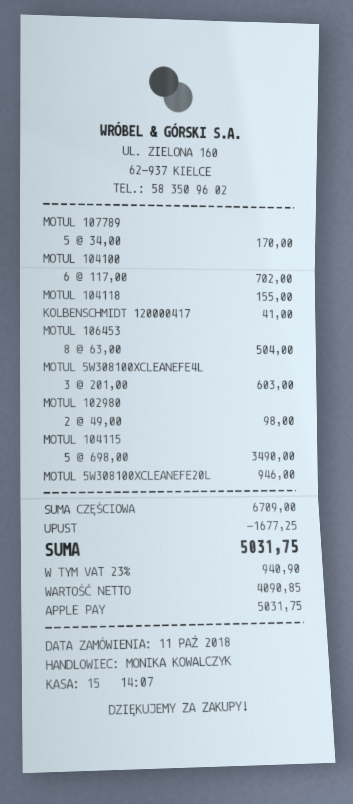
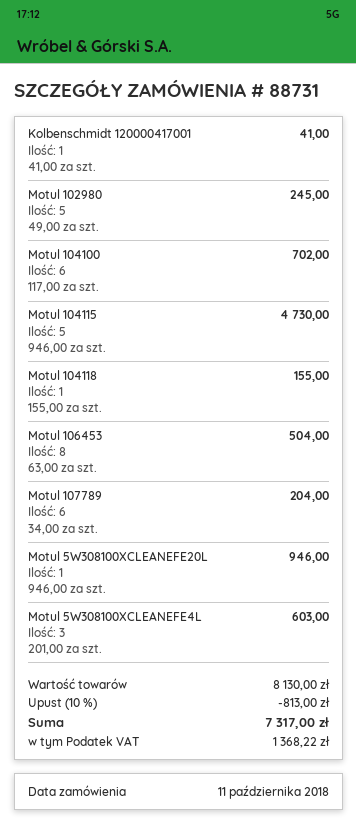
MOTUL 107789: 5 x 34.00 = 170.00 -> 6 x 34.00 = 204.00
MOTUL 102980: 2 x 49.00 = 98.00 -> 5 x 49.00 = 245.00
MOTUL 104115: 5 x 698.00 = 3490.00 -> 5 x 946.00 = 4730.00
subtotal: 6709.00 -> 8130.00
discount: 1677.25 -> 813.00
tax: 940.90 -> 1368.22
total: 5031.75 -> 7317.00

